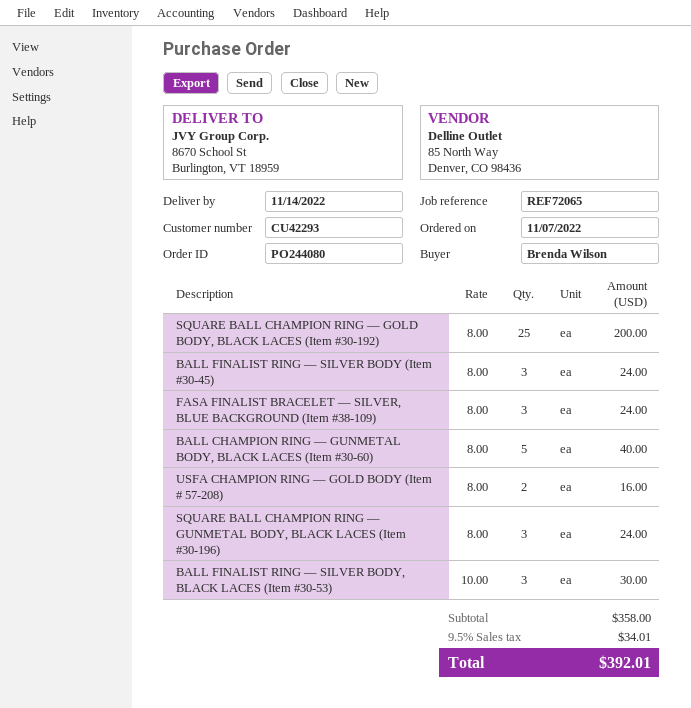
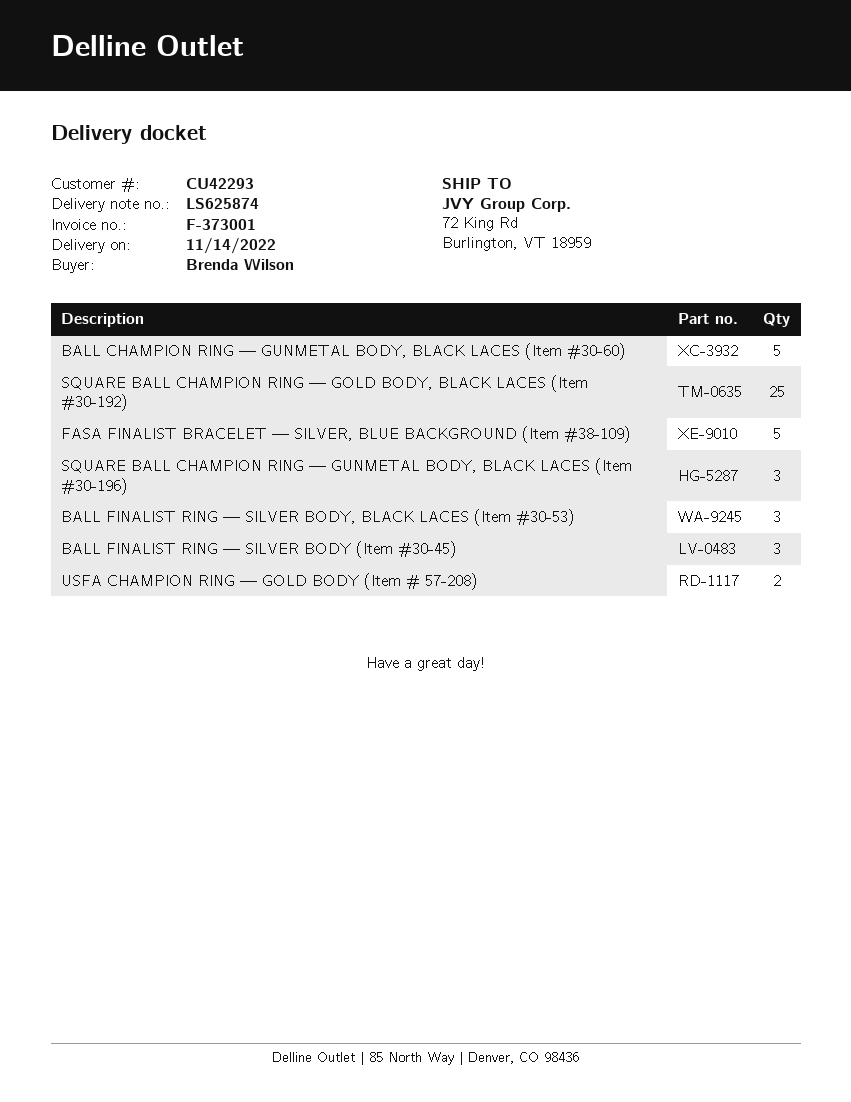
ship to: 8670 School St, Burlington, VT 18959 -> 72 King Rd, Burlington, VT 18959
FASA FINALIST BRACELET — SILVER, BLUE BACKGROUND (Item #38-109): 3 -> 5

